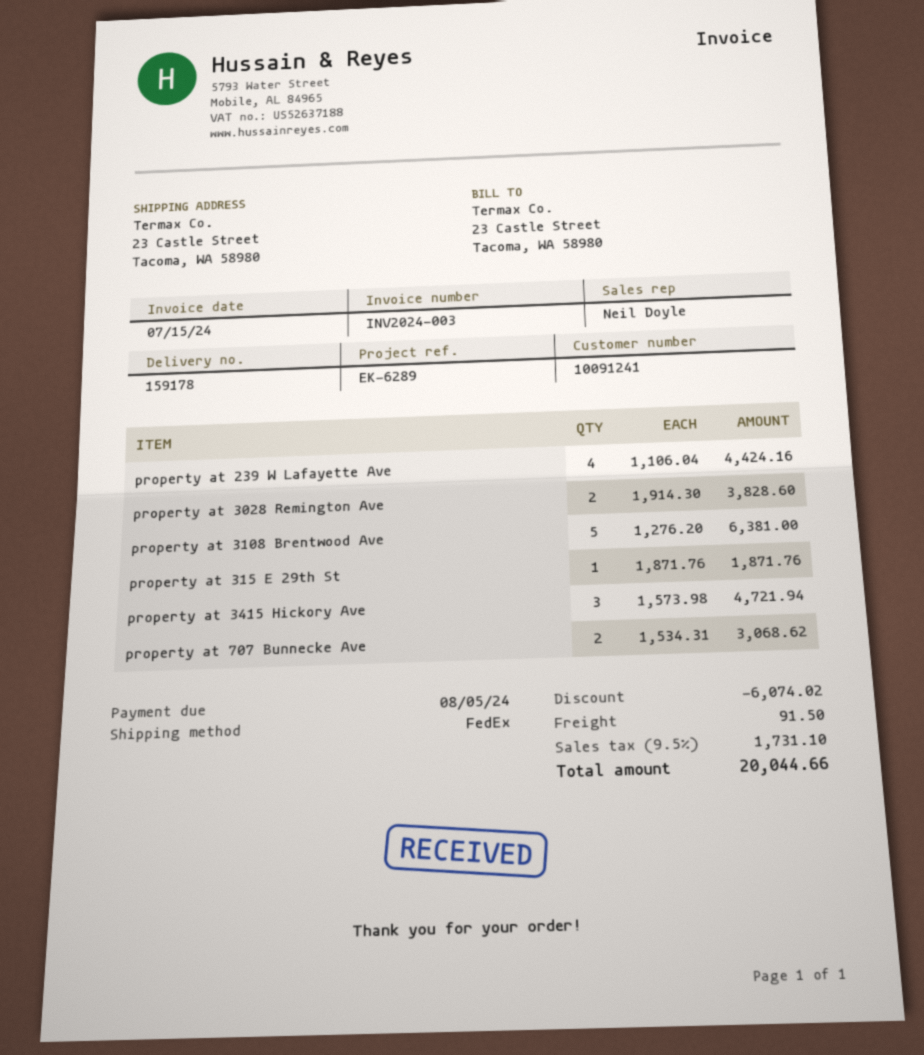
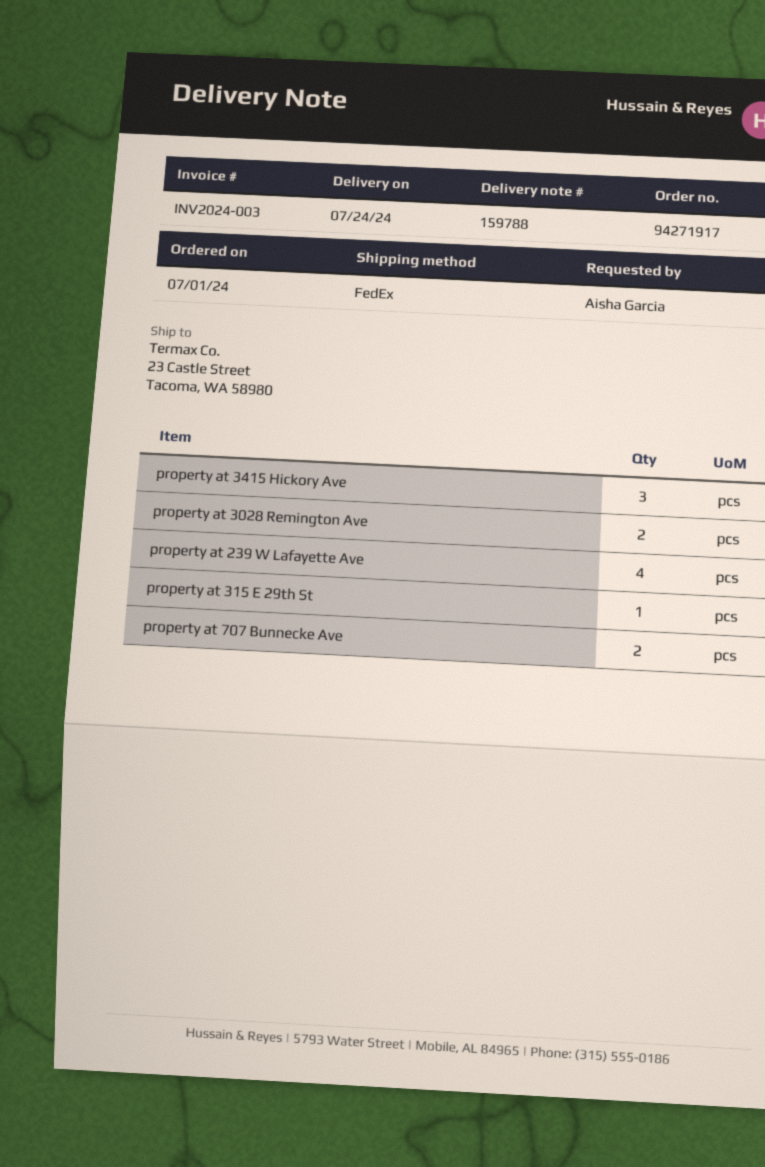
delivery note number: 159178 -> 159788
property at 3108 Brentwood Ave: 5 -> none

